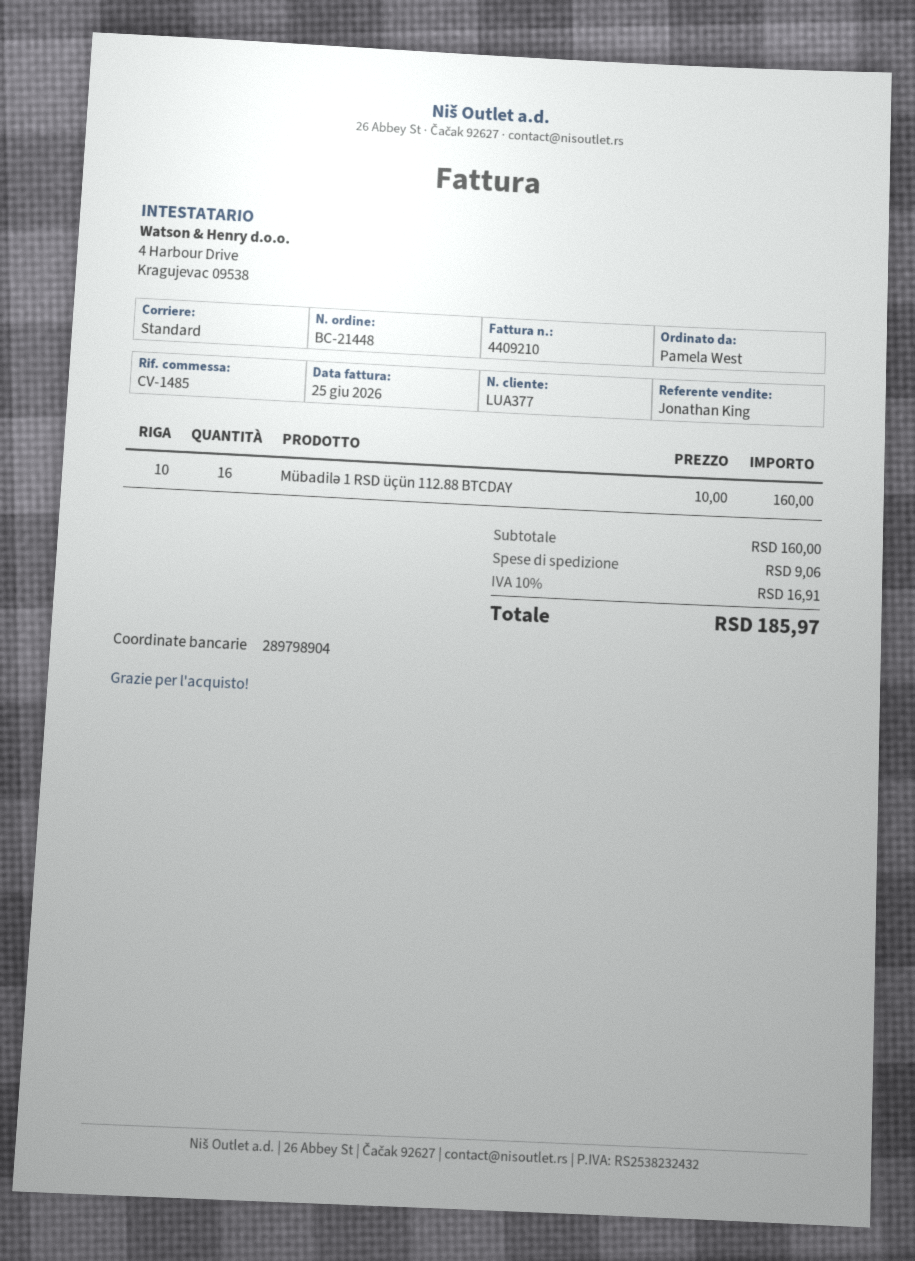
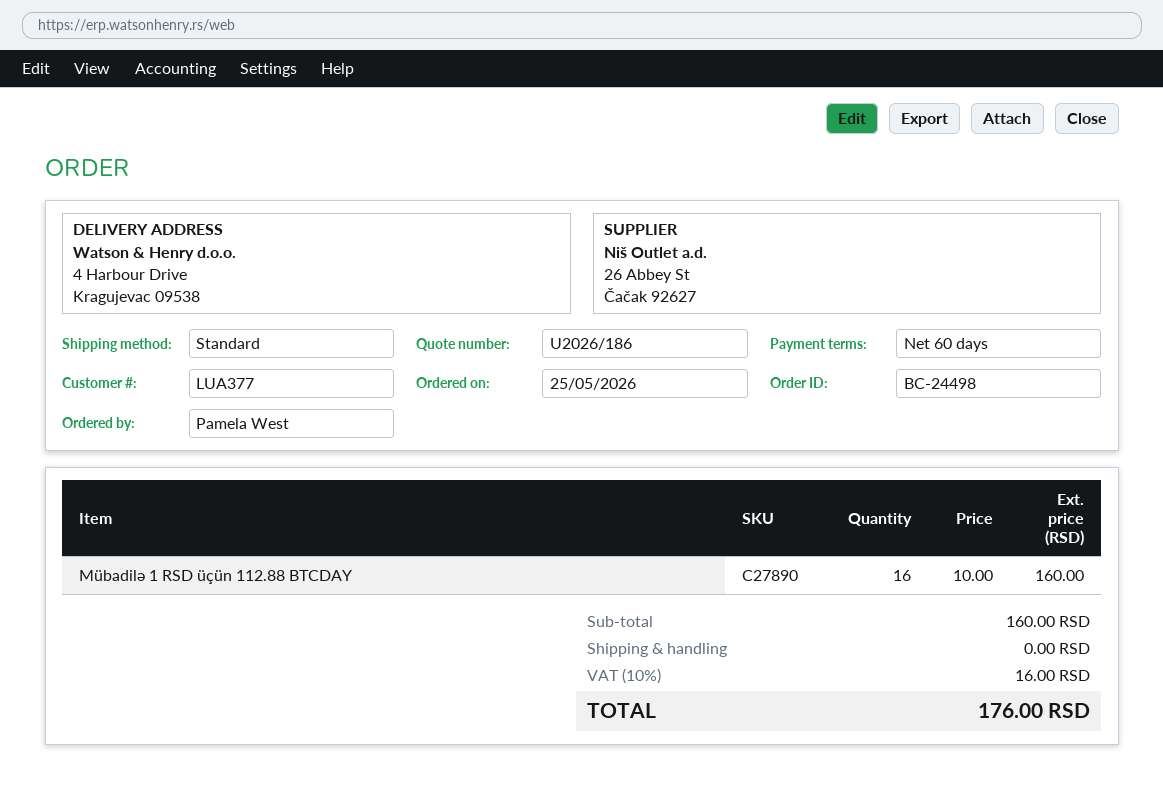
order number: BC-21448 -> BC-24498
shipping: 9.06 -> 0.00
tax: 10% = 16.91 -> 10% = 16.00
total: 185.97 -> 176.00

